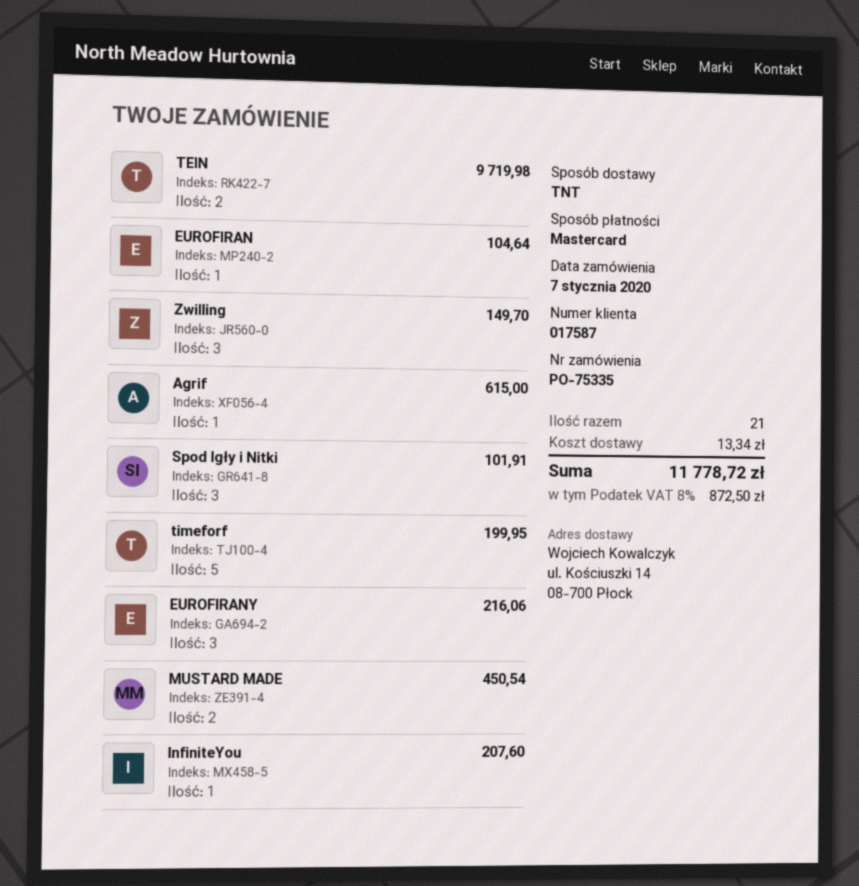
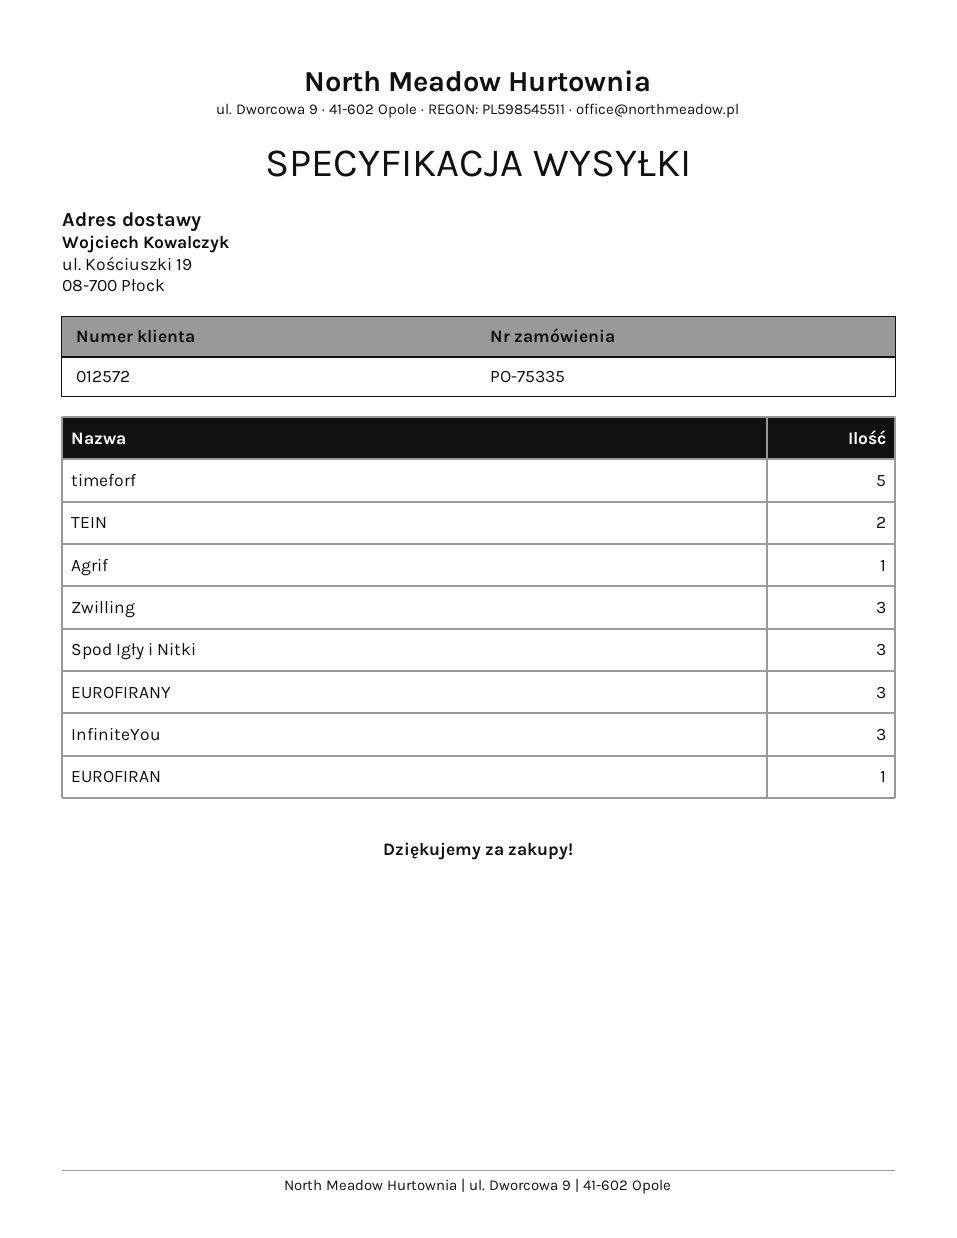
customer number: 017587 -> 012572
ship to: ul. Kościuszki 14, 08-700 Płock -> ul. Kościuszki 19, 08-700 Płock
MUSTARD MADE: 2 -> none
InfiniteYou: 1 -> 3

